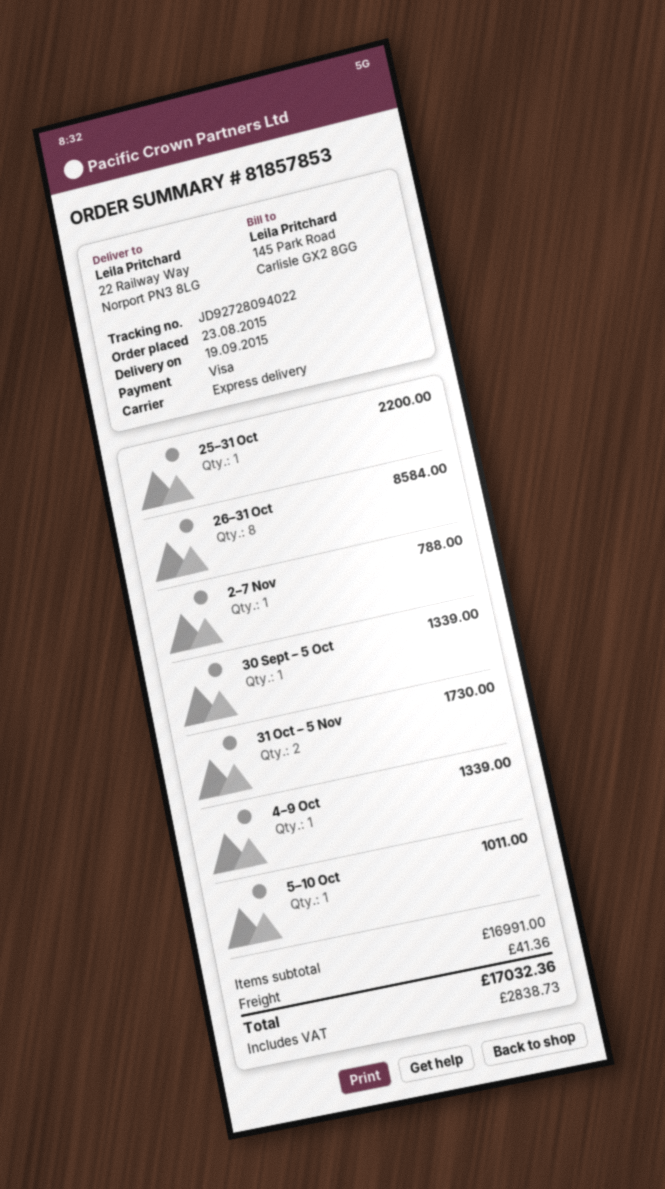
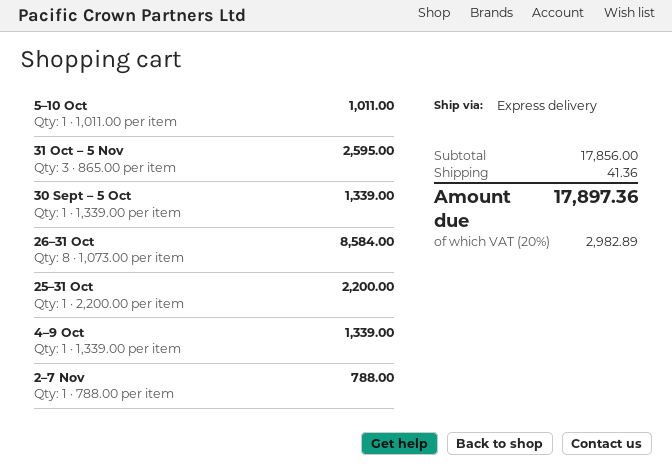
31 Oct – 5 Nov: 2 for 1730.00 -> 3 for 2595.00
subtotal: 16991.00 -> 17856.00
tax: 2838.73 -> 2982.89
total: 17032.36 -> 17897.36

